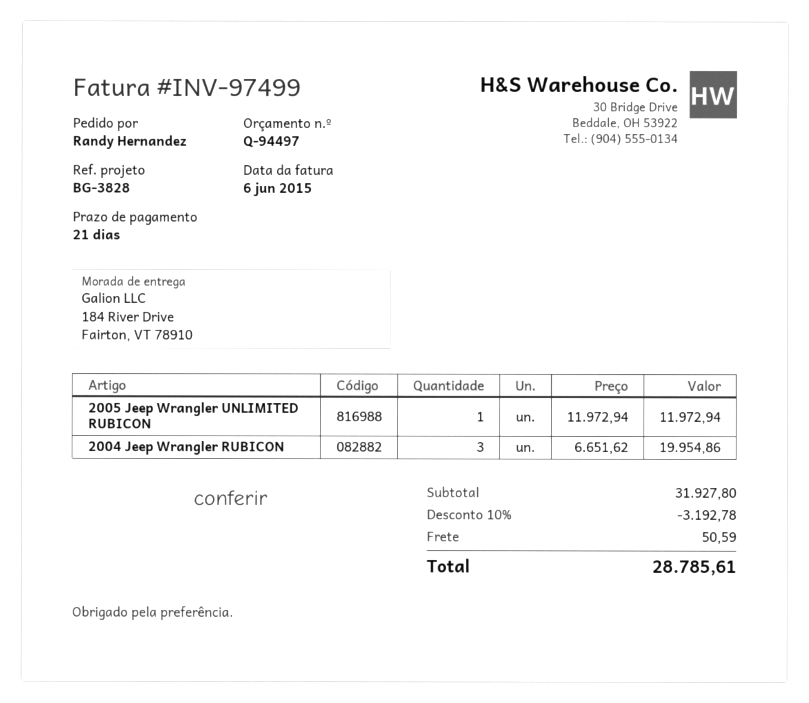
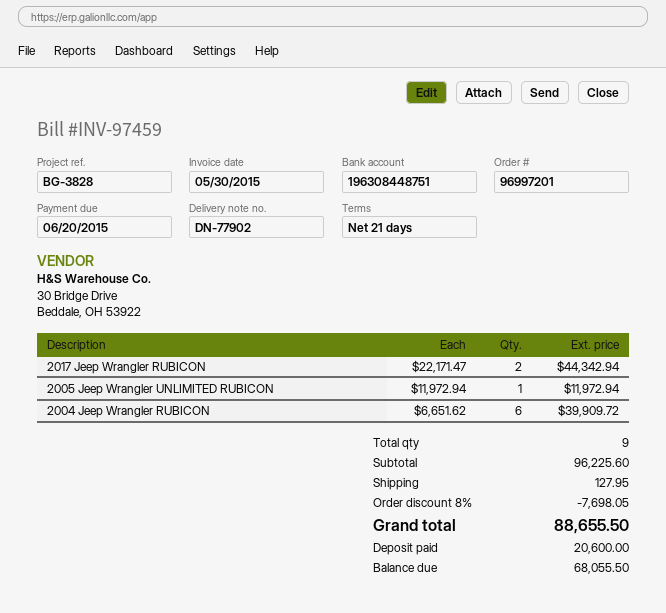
invoice number: INV-97499 -> INV-97459
invoice date: 2015-06-06 -> 2015-05-30
2004 Jeep Wrangler RUBICON: 3 x 6651.62 = 19954.86 -> 6 x 6651.62 = 39909.72
2017 Jeep Wrangler RUBICON: none -> 2 x 22171.47 = 44342.94
subtotal: 31927.80 -> 96225.60
discount: 10% = 3192.78 -> 8% = 7698.05
shipping: 50.59 -> 127.95
total: 28785.61 -> 88655.50

